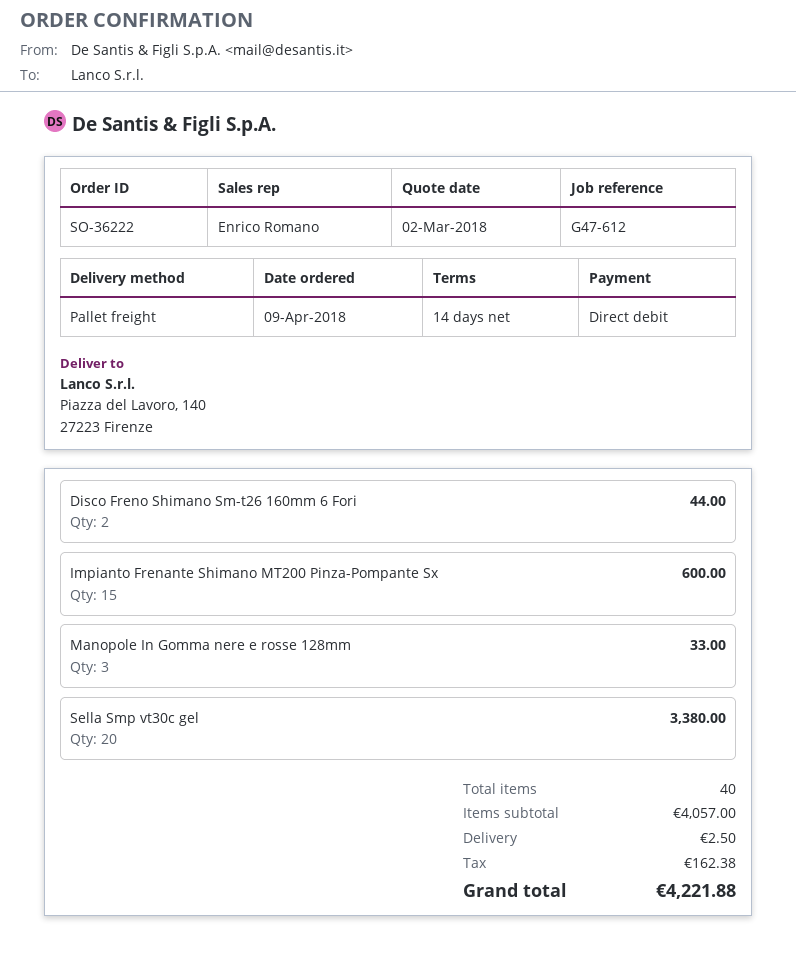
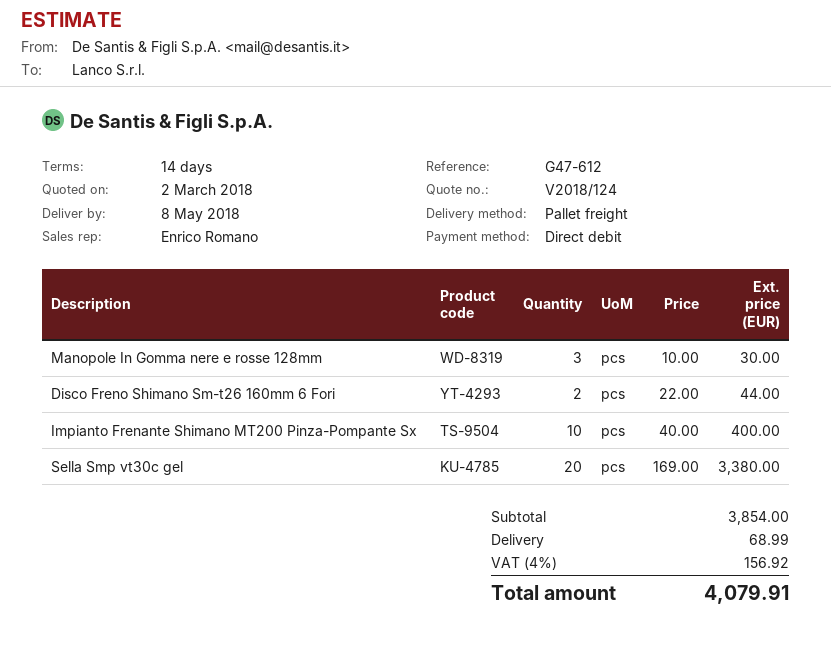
Impianto Frenante Shimano MT200 Pinza-Pompante Sx: 15 for 600.00 -> 10 for 400.00
Manopole In Gomma nere e rosse 128mm: 3 for 33.00 -> 3 for 30.00
subtotal: 4057.00 -> 3854.00
shipping: 2.50 -> 68.99
tax: 162.38 -> 156.92
total: 4221.88 -> 4079.91

